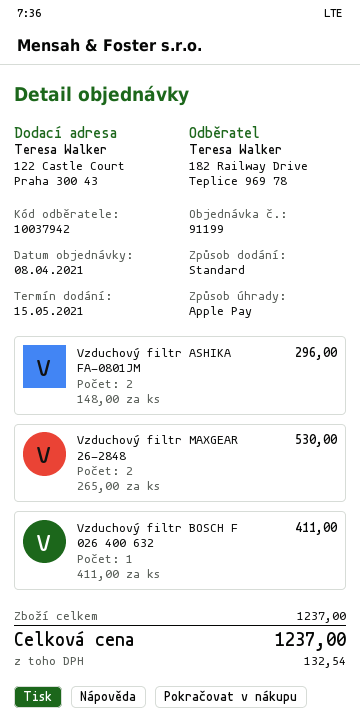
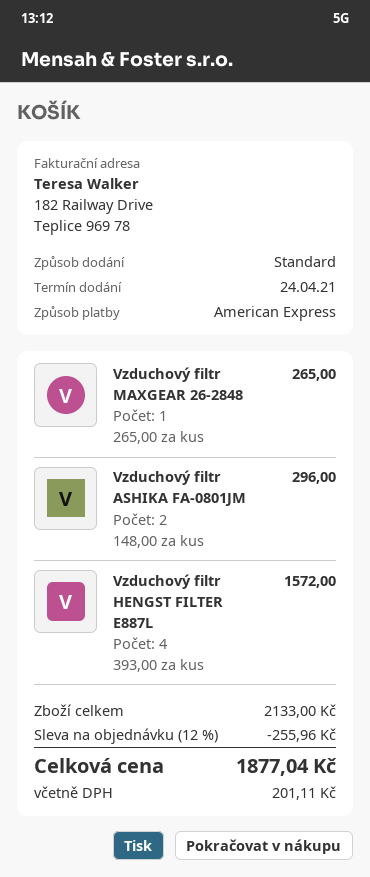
delivery date: 2021-05-15 -> 2021-04-24
payment method: Apple Pay -> American Express
Vzduchový filtr MAXGEAR 26-2848: 2 x 265.00 = 530.00 -> 1 x 265.00 = 265.00
Vzduchový filtr BOSCH F 026 400 632: 1 x 411.00 = 411.00 -> none
Vzduchový filtr HENGST FILTER E887L: none -> 4 x 393.00 = 1572.00
subtotal: 1237.00 -> 2133.00
discount: none -> 12% = 255.96
tax: 132.54 -> 201.11
total: 1237.00 -> 1877.04

